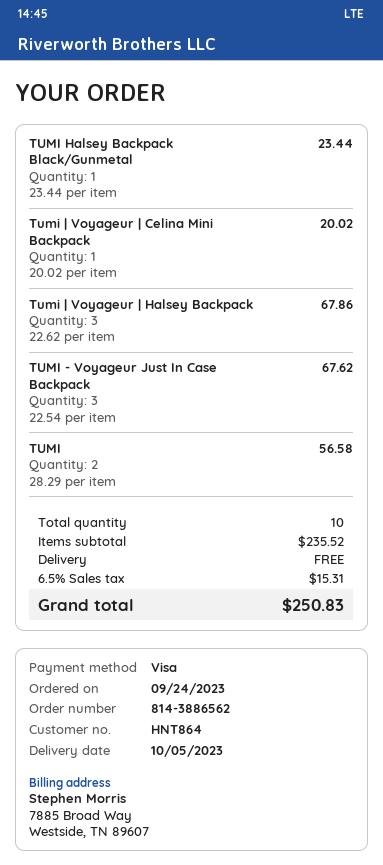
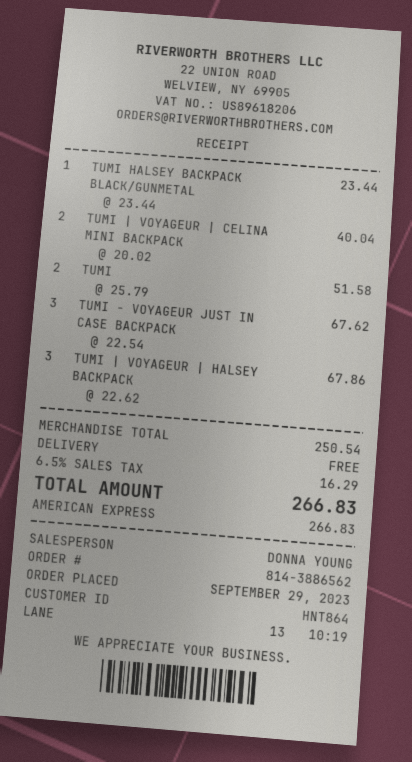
order date: 2023-09-24 -> 2023-09-29
payment method: Visa -> American Express
Tumi | Voyageur | Celina Mini Backpack: 1 x 20.02 = 20.02 -> 2 x 20.02 = 40.04
TUMI: 2 x 28.29 = 56.58 -> 2 x 25.79 = 51.58
subtotal: 235.52 -> 250.54
tax: 6.5% = 15.31 -> 6.5% = 16.29
total: 250.83 -> 266.83

